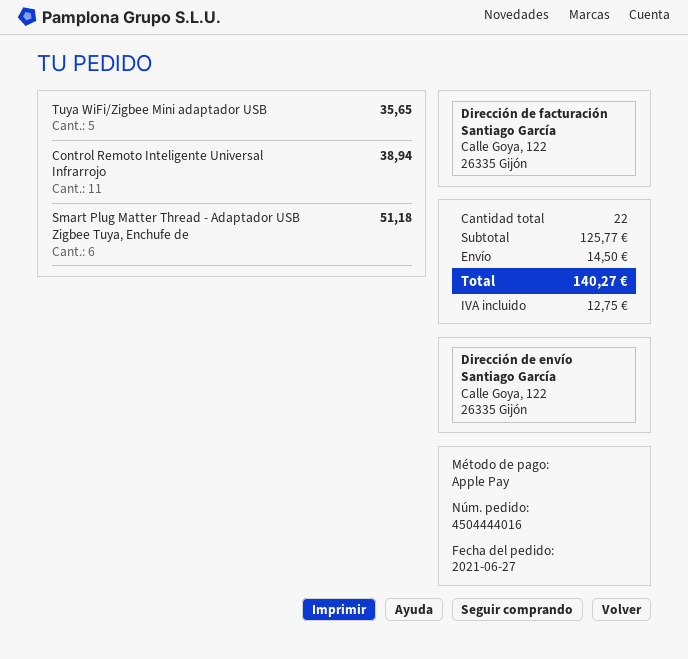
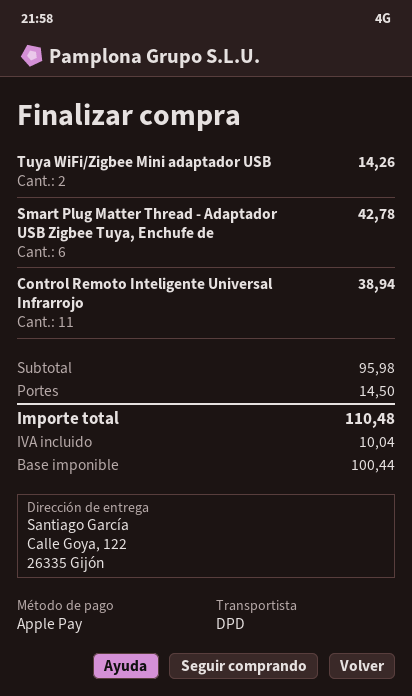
Tuya WiFi/Zigbee Mini adaptador USB: 5 for 35.65 -> 2 for 14.26
Smart Plug Matter Thread - Adaptador USB Zigbee Tuya, Enchufe de: 6 for 51.18 -> 6 for 42.78
subtotal: 125.77 -> 95.98
tax: 12.75 -> 10.04
total: 140.27 -> 110.48

